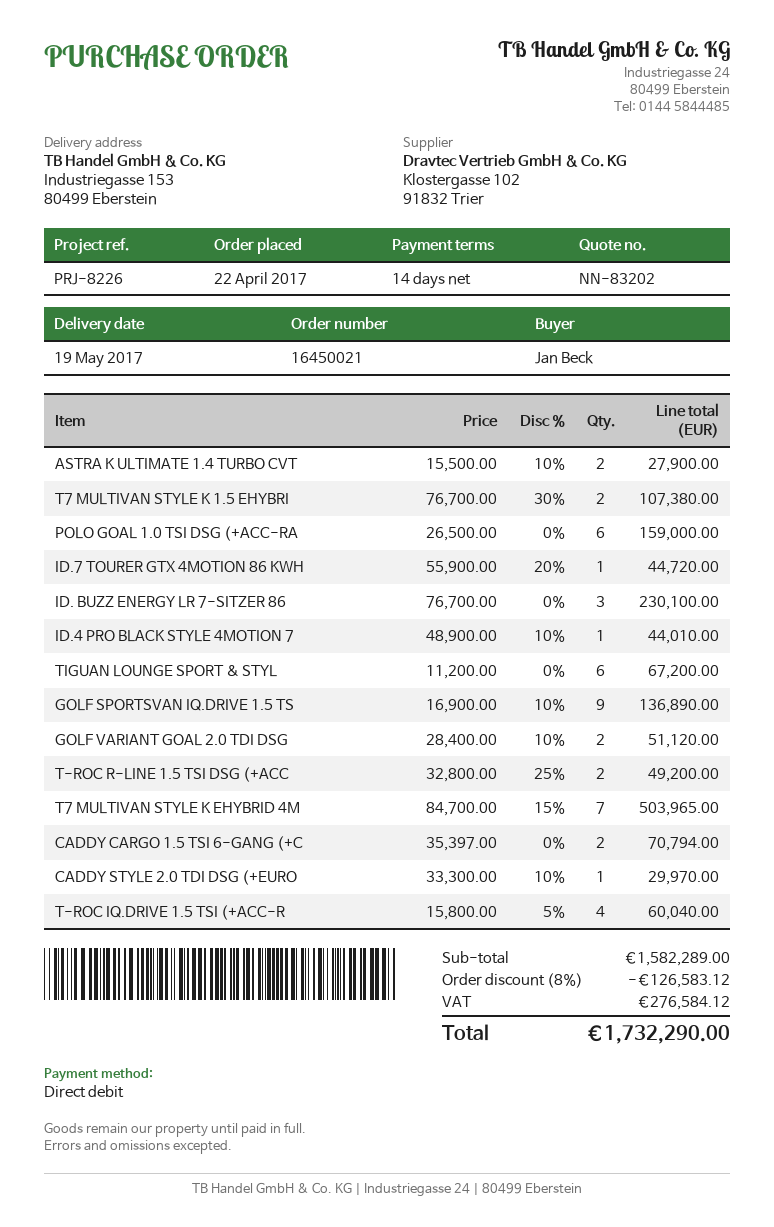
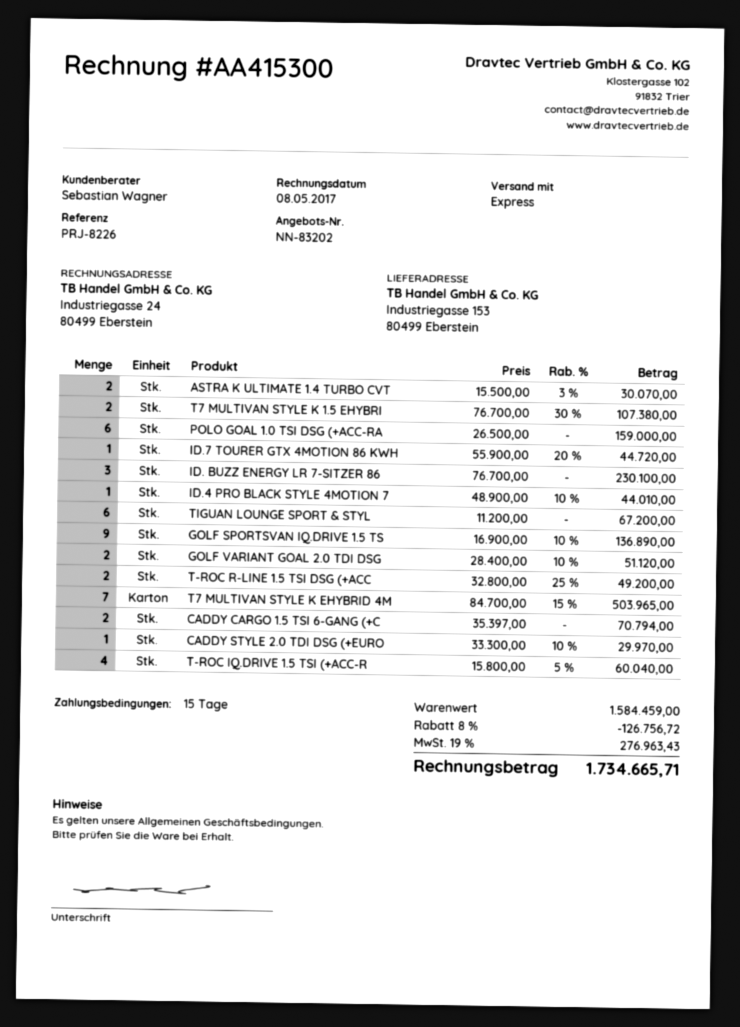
payment terms: 14 days -> 15 days
ASTRA K ULTIMATE 1.4 TURBO CVT: 2 x 15500.00 - 10% = 27900.00 -> 2 x 15500.00 - 3% = 30070.00
subtotal: 1582289.00 -> 1584459.00
discount: 8% = 126583.12 -> 8% = 126756.72
tax: 276584.12 -> 276963.43
total: 1732290.00 -> 1734665.71

